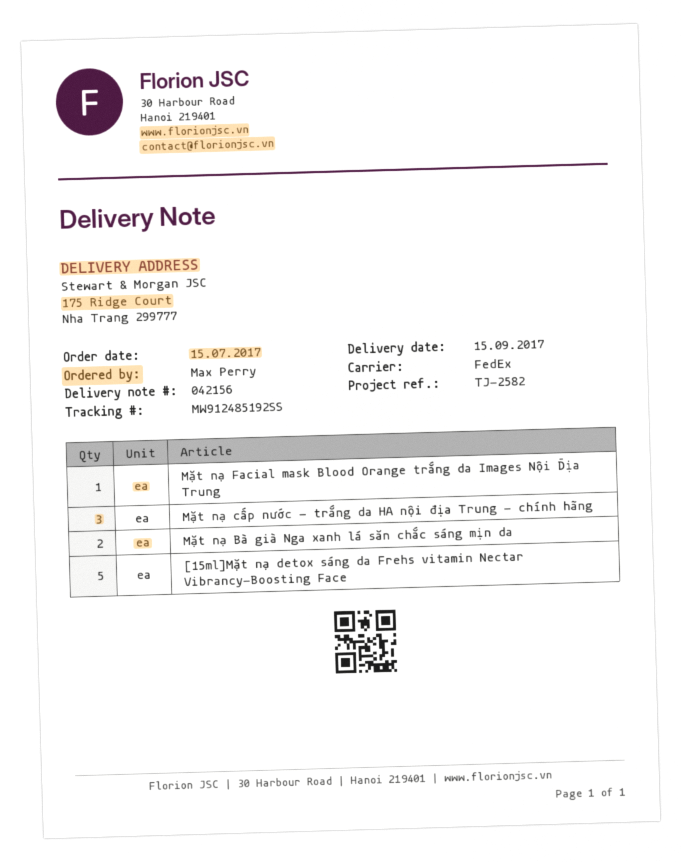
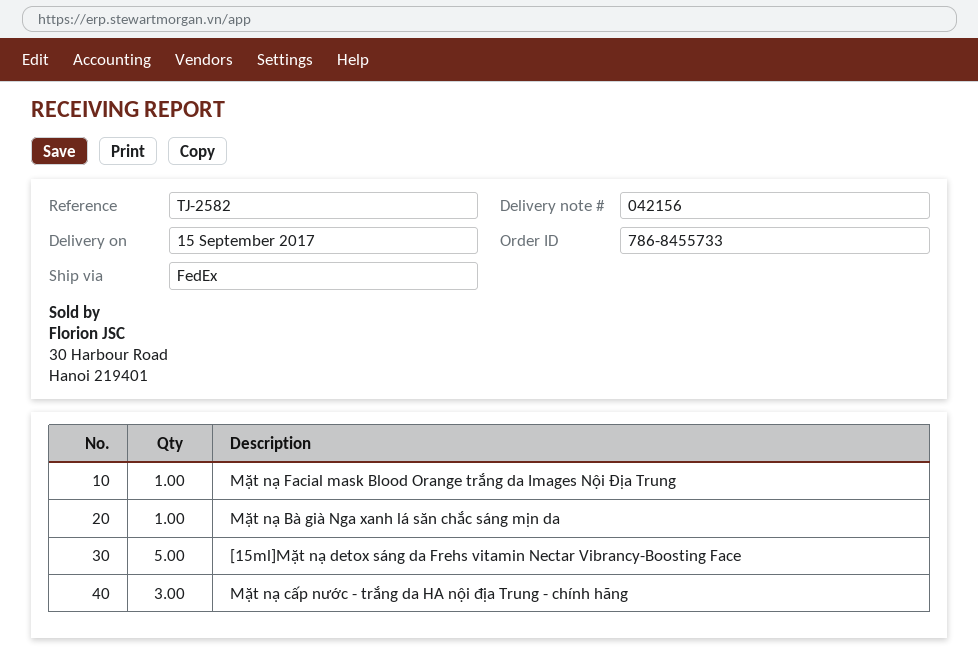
Mặt nạ Bà già Nga xanh lá săn chắc sáng mịn da: 2 -> 1

